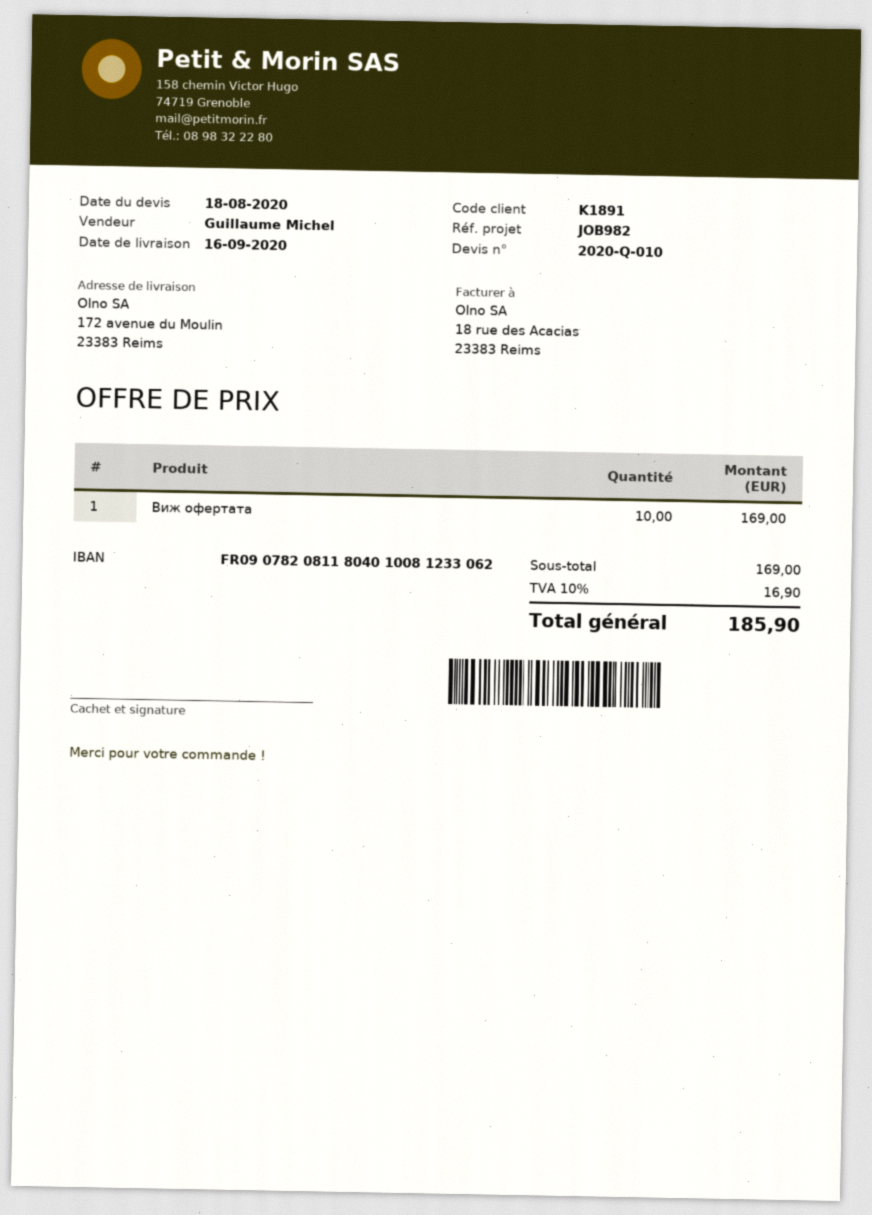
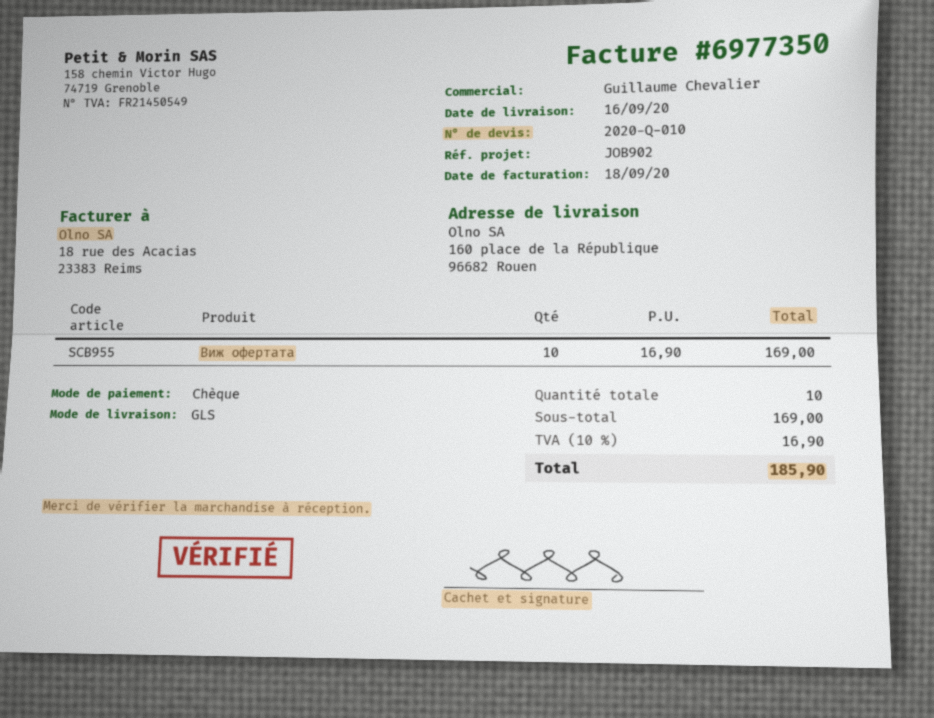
reference: JOB982 -> JOB902
sales rep: Guillaume Michel -> Guillaume Chevalier
ship to: 172 avenue du Moulin, 23383 Reims -> 160 place de la République, 96682 Rouen

